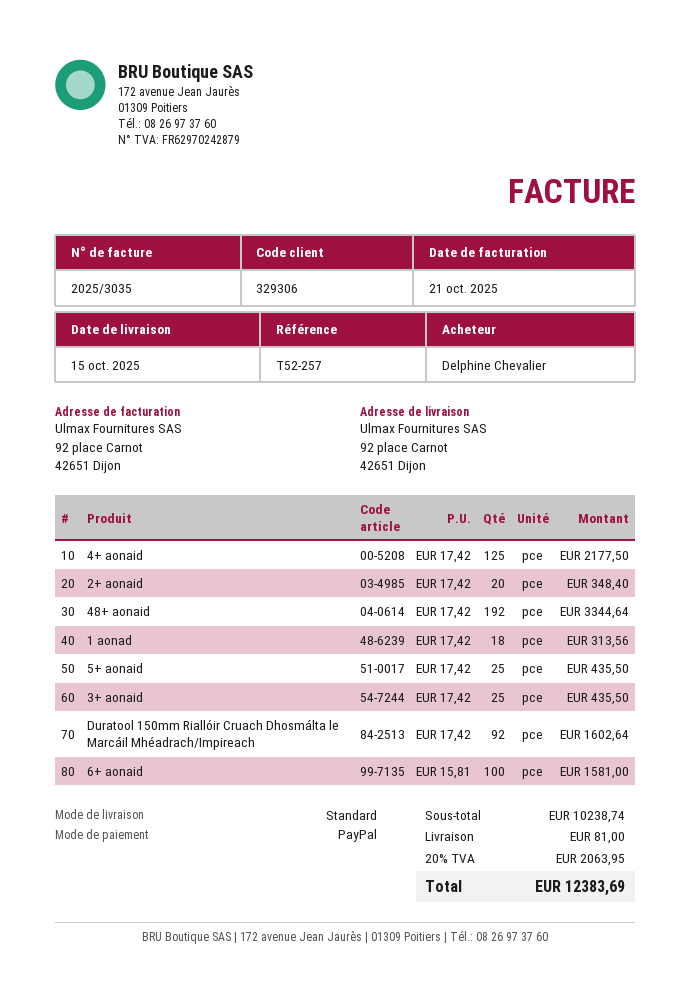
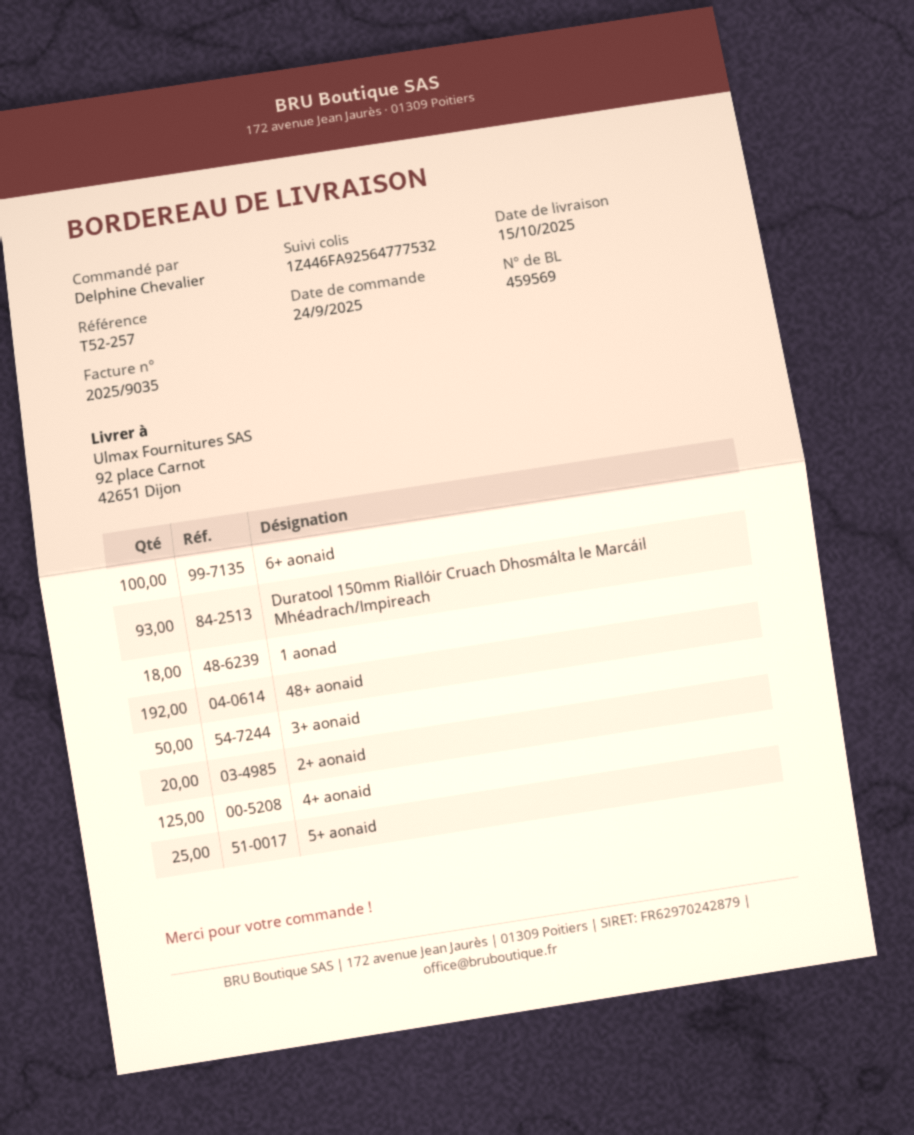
invoice number: 2025/3035 -> 2025/9035
3+ aonaid: 25 -> 50
Duratool 150mm Riallóir Cruach Dhosmálta le Marcáil Mhéadrach/Impireach: 92 -> 93

